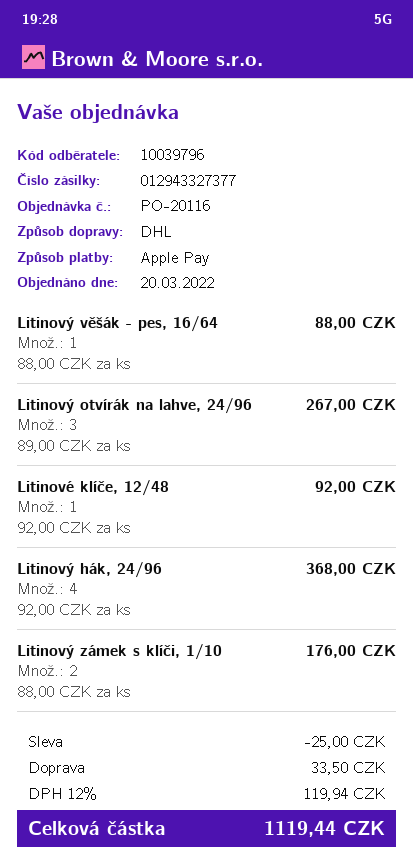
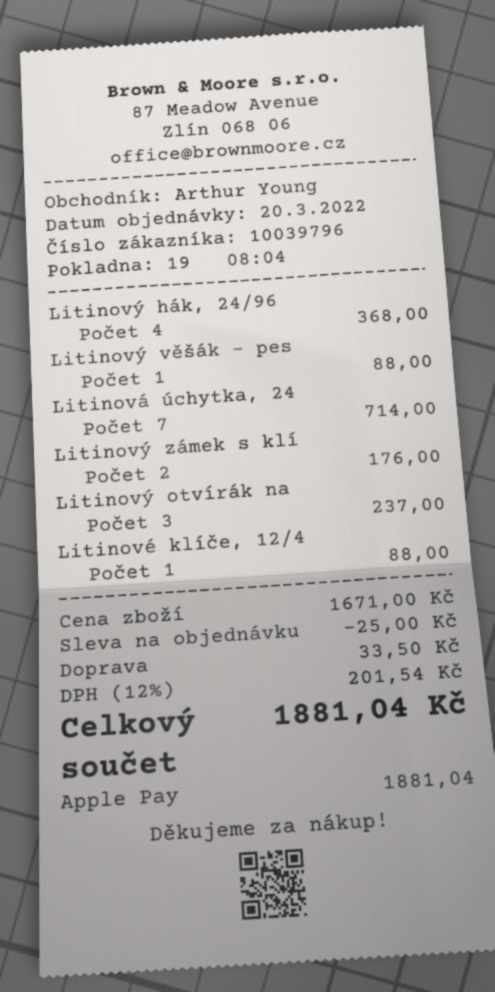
Litinový otvírák na lahve, 24/96: 3 for 267.00 -> 3 for 237.00
Litinové klíče, 12/48: 1 for 92.00 -> 1 for 88.00
Litinová úchytka, 24: none -> 7 for 714.00
tax: 12% = 119.94 -> 12% = 201.54
total: 1119.44 -> 1881.04

